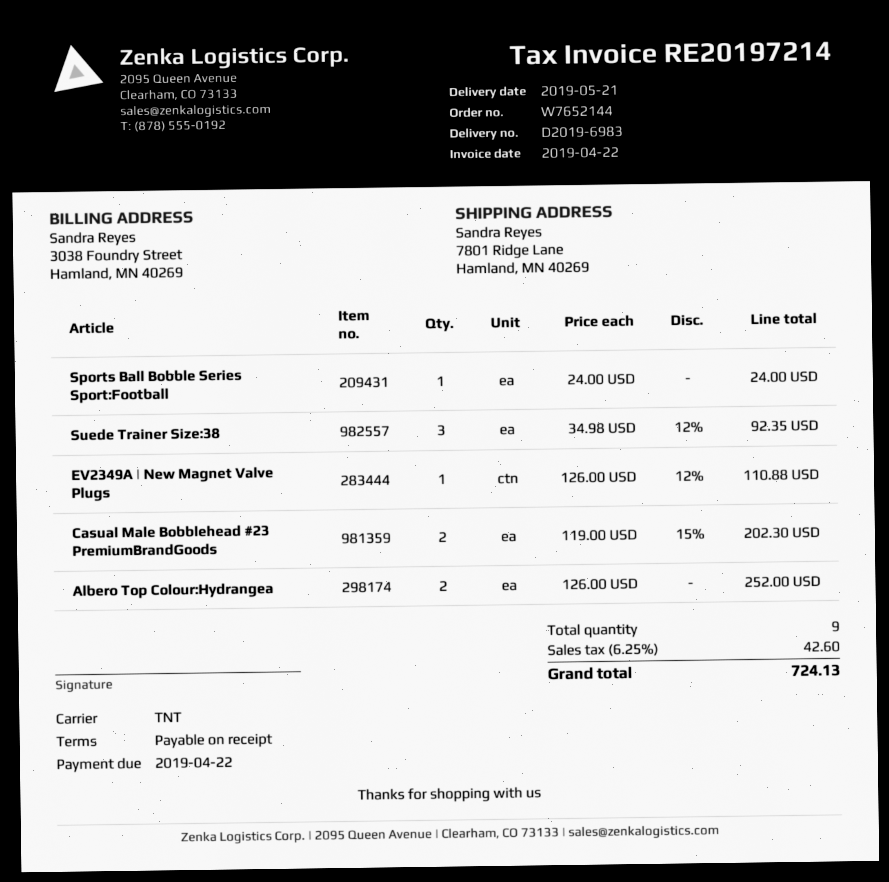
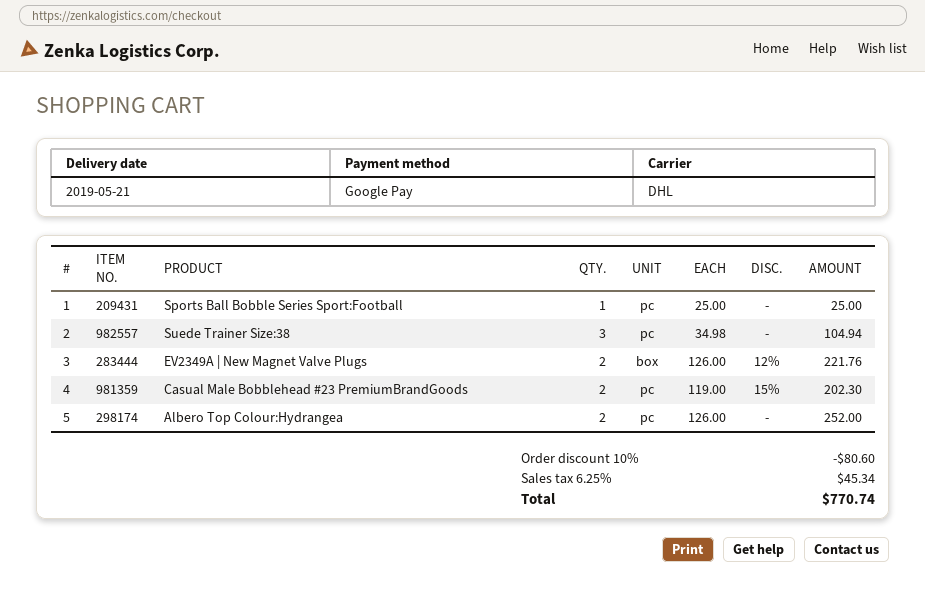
shipping method: TNT -> DHL
Sports Ball Bobble Series Sport:Football: 1 x 24.00 = 24.00 -> 1 x 25.00 = 25.00
Suede Trainer Size:38: 3 x 34.98 - 12% = 92.35 -> 3 x 34.98 = 104.94
EV2349A | New Magnet Valve Plugs: 1 x 126.00 - 12% = 110.88 -> 2 x 126.00 - 12% = 221.76
discount: none -> 10% = 80.60
tax: 6.25% = 42.60 -> 6.25% = 45.34
total: 724.13 -> 770.74

